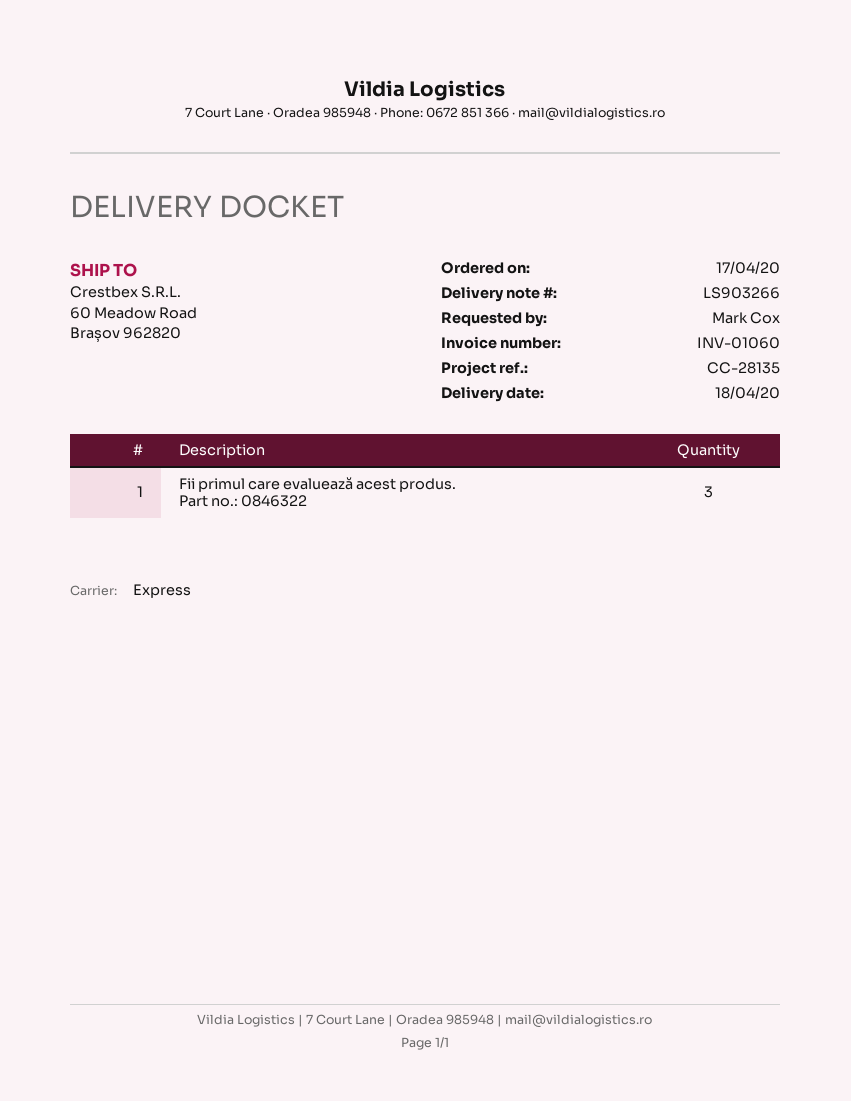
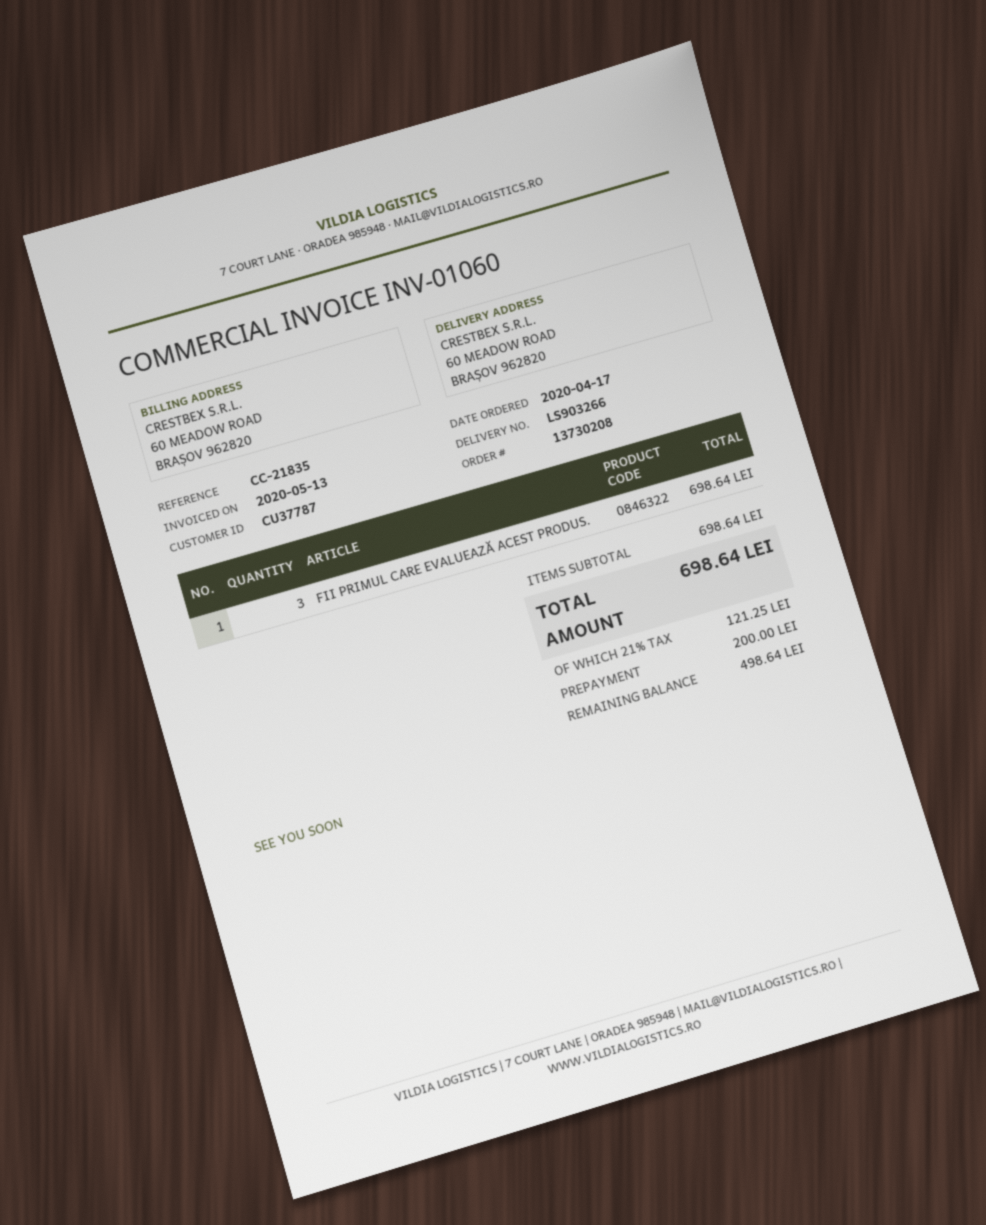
reference: CC-28135 -> CC-21835

